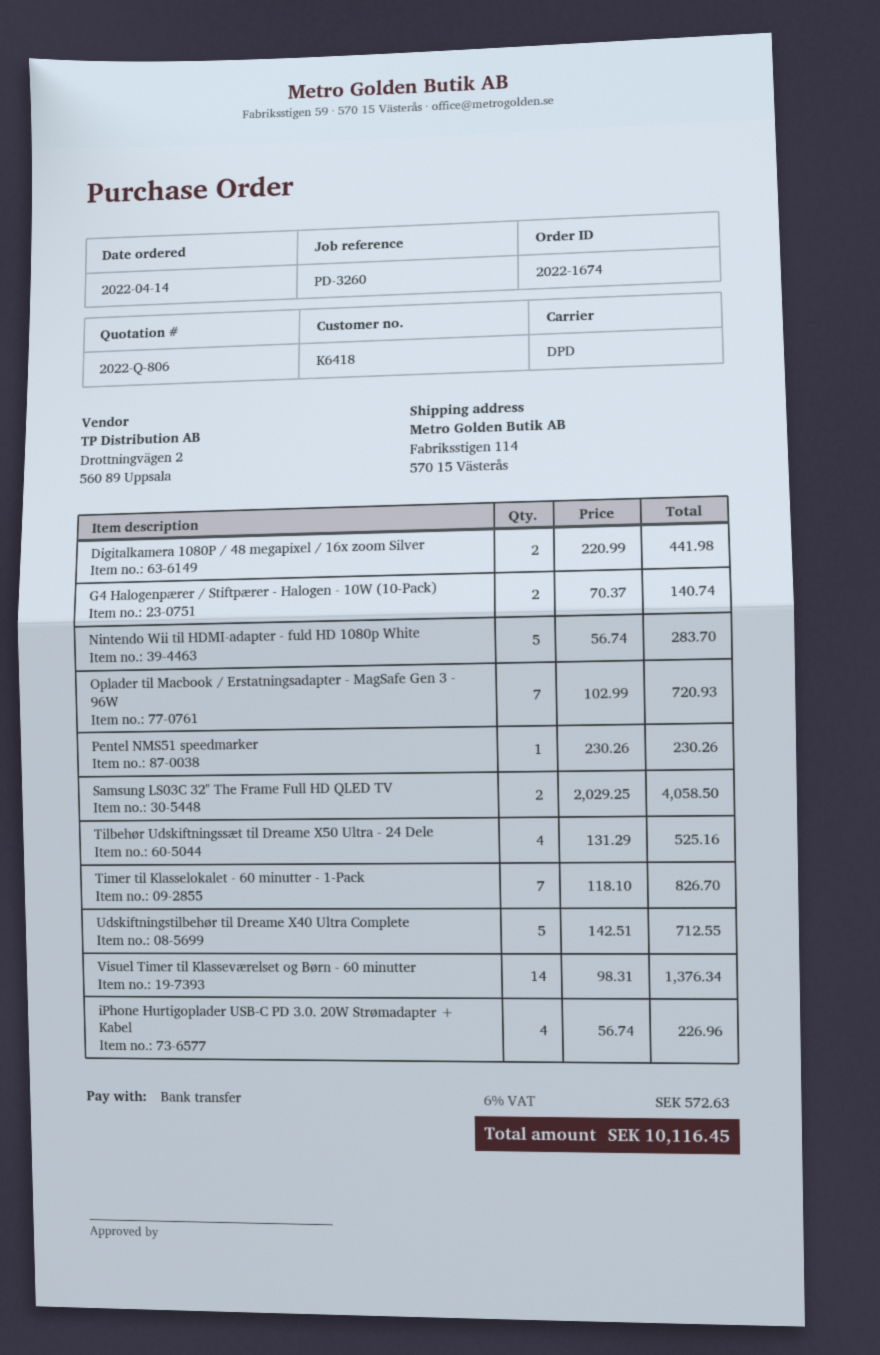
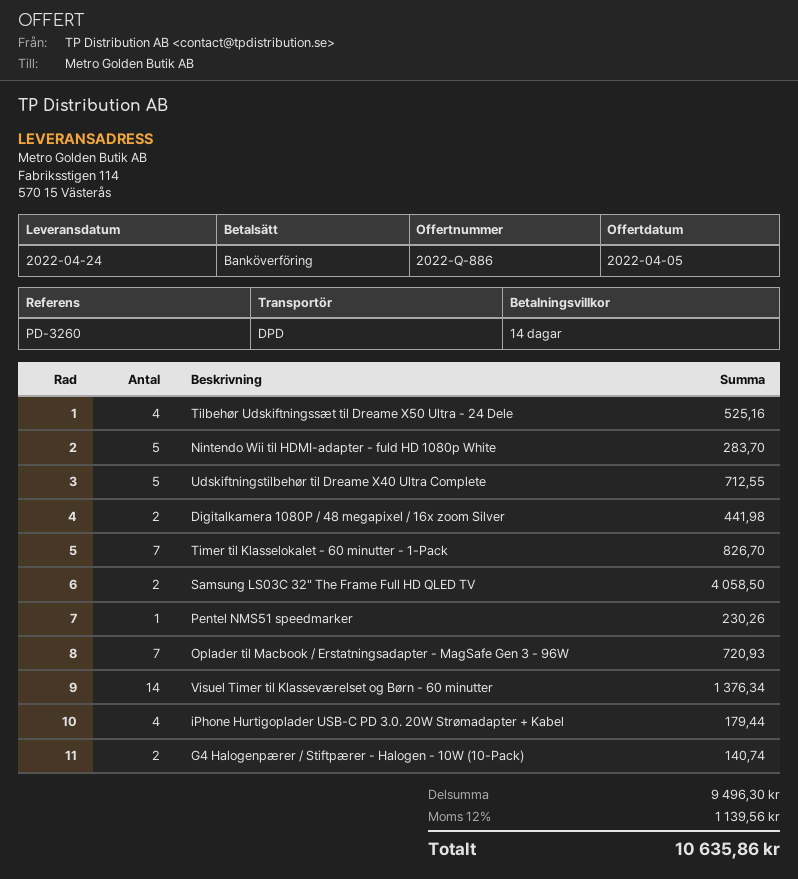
quote number: 2022-Q-806 -> 2022-Q-886
iPhone Hurtigoplader USB-C PD 3.0. 20W Strømadapter + Kabel: 4 for 226.96 -> 4 for 179.44
tax: 6% = 572.63 -> 12% = 1139.56
total: 10116.45 -> 10635.86

